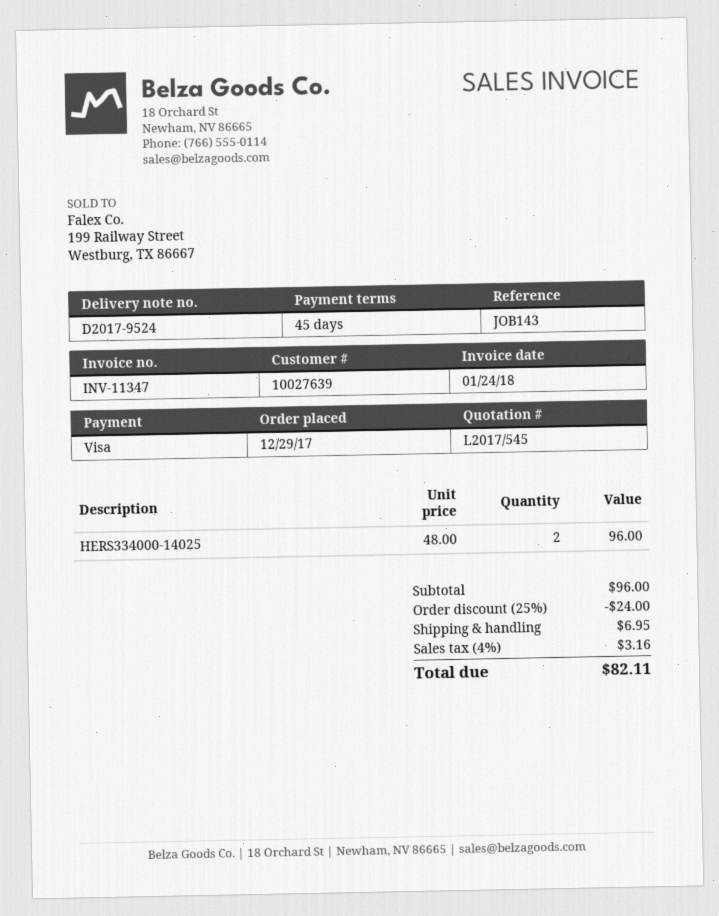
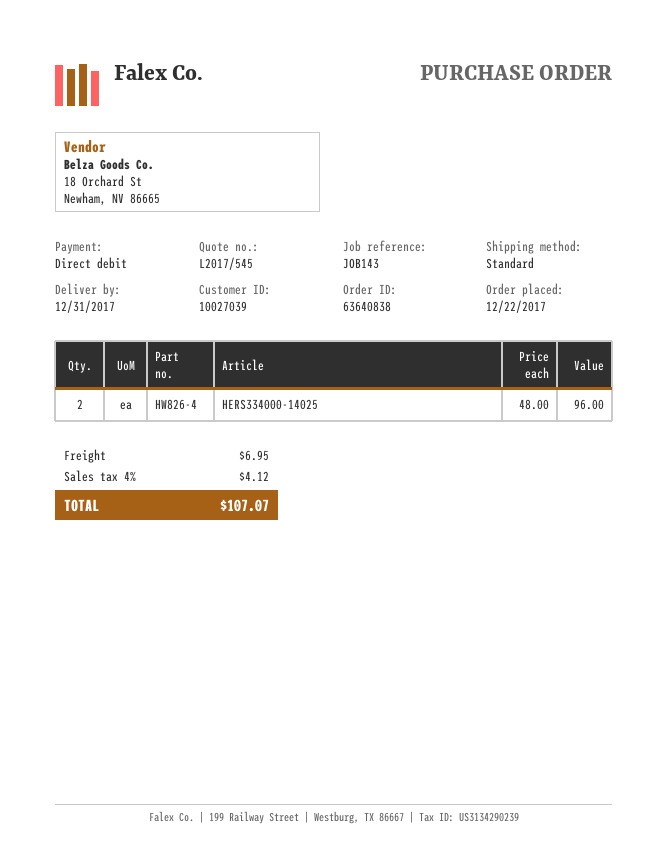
order date: 2017-12-29 -> 2017-12-22
customer number: 10027639 -> 10027039
payment method: Visa -> direct debit
discount: 25% = 24.00 -> none
tax: 4% = 3.16 -> 4% = 4.12
total: 82.11 -> 107.07

